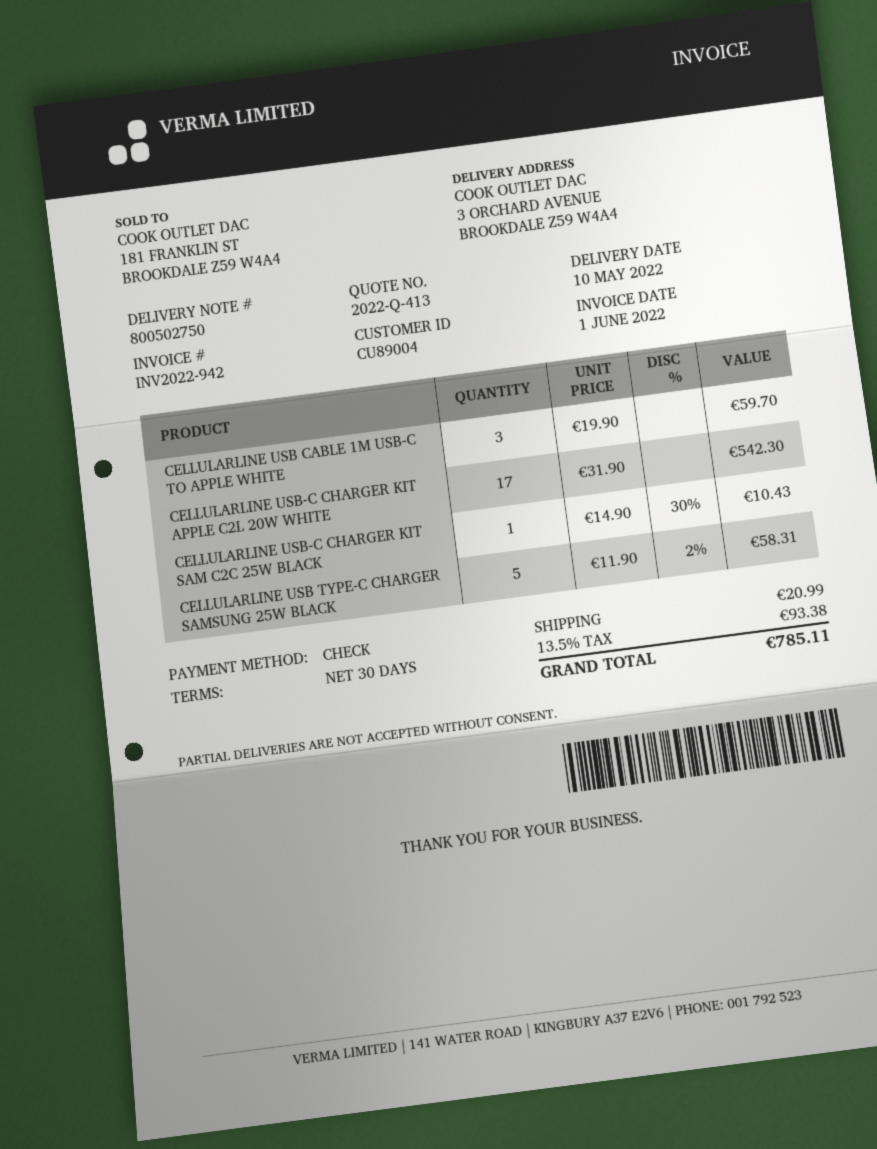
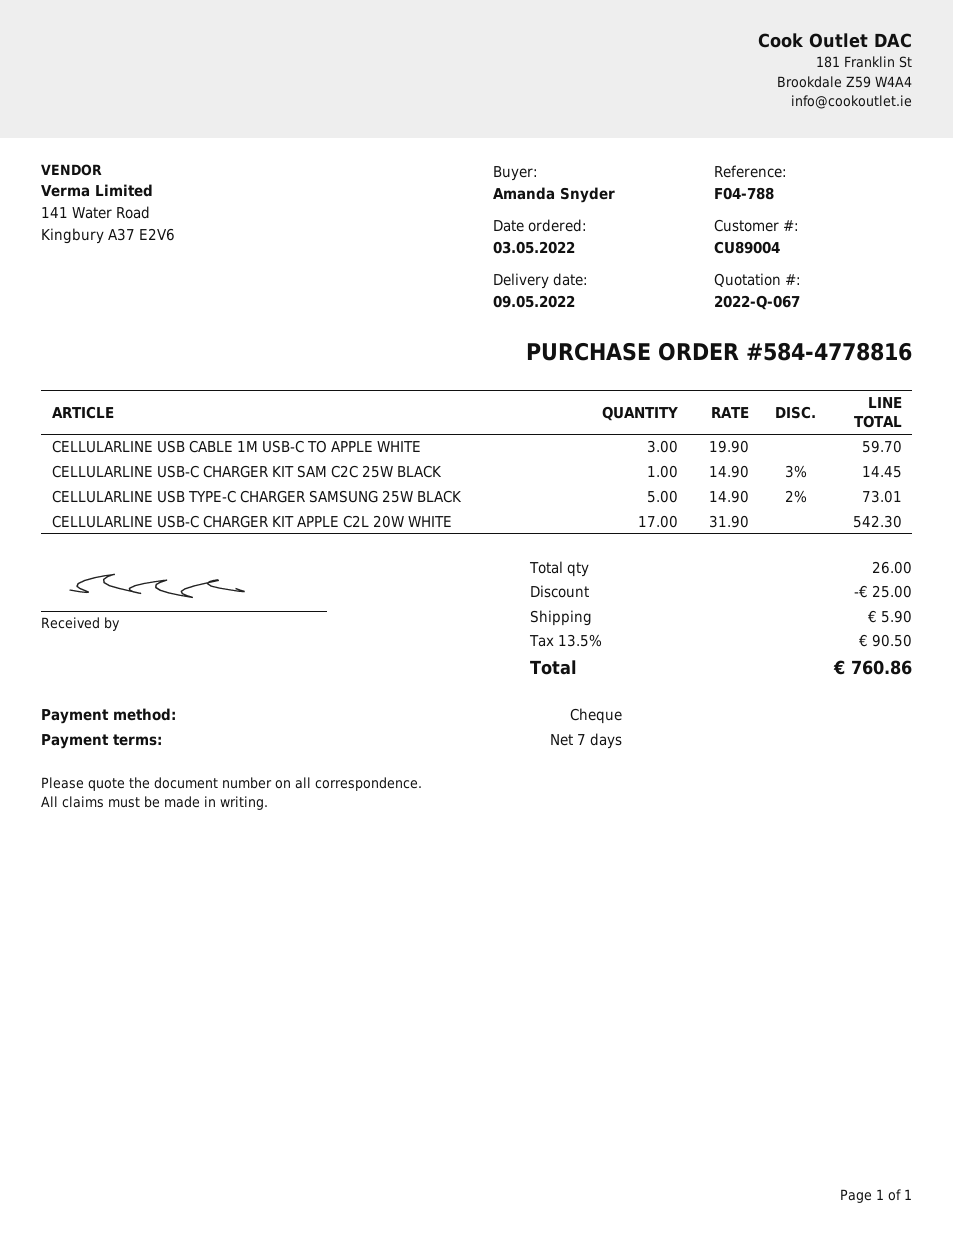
quote number: 2022-Q-413 -> 2022-Q-067
delivery date: 2022-05-10 -> 2022-05-09
payment terms: 30 days -> 7 days
CELLULARLINE USB-C CHARGER KIT SAM C2C 25W BLACK: 1 x 14.90 - 30% = 10.43 -> 1 x 14.90 - 3% = 14.45
CELLULARLINE USB TYPE-C CHARGER SAMSUNG 25W BLACK: 5 x 11.90 - 2% = 58.31 -> 5 x 14.90 - 2% = 73.01
discount: none -> 25.00
shipping: 20.99 -> 5.90
tax: 13.5% = 93.38 -> 13.5% = 90.50
total: 785.11 -> 760.86

